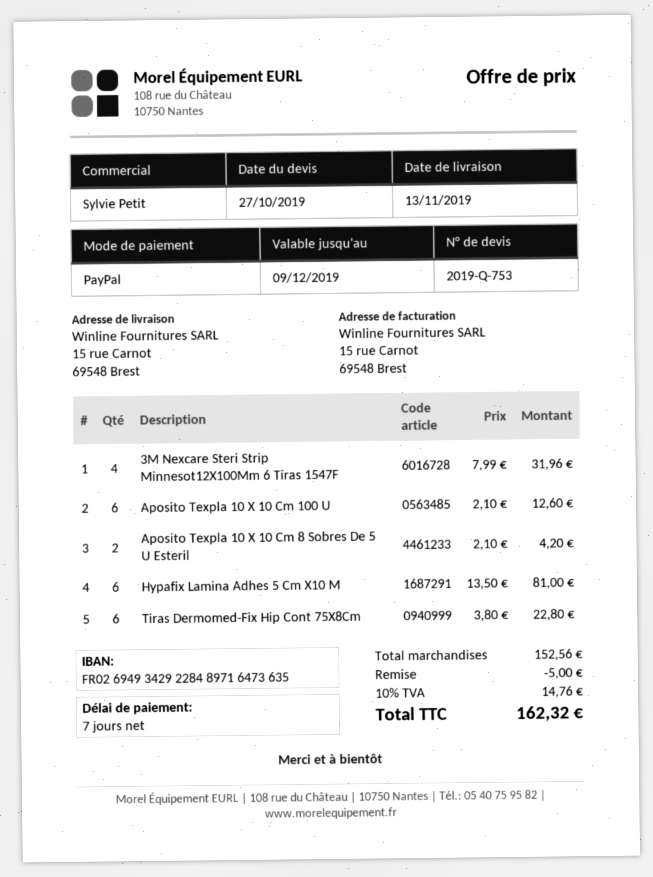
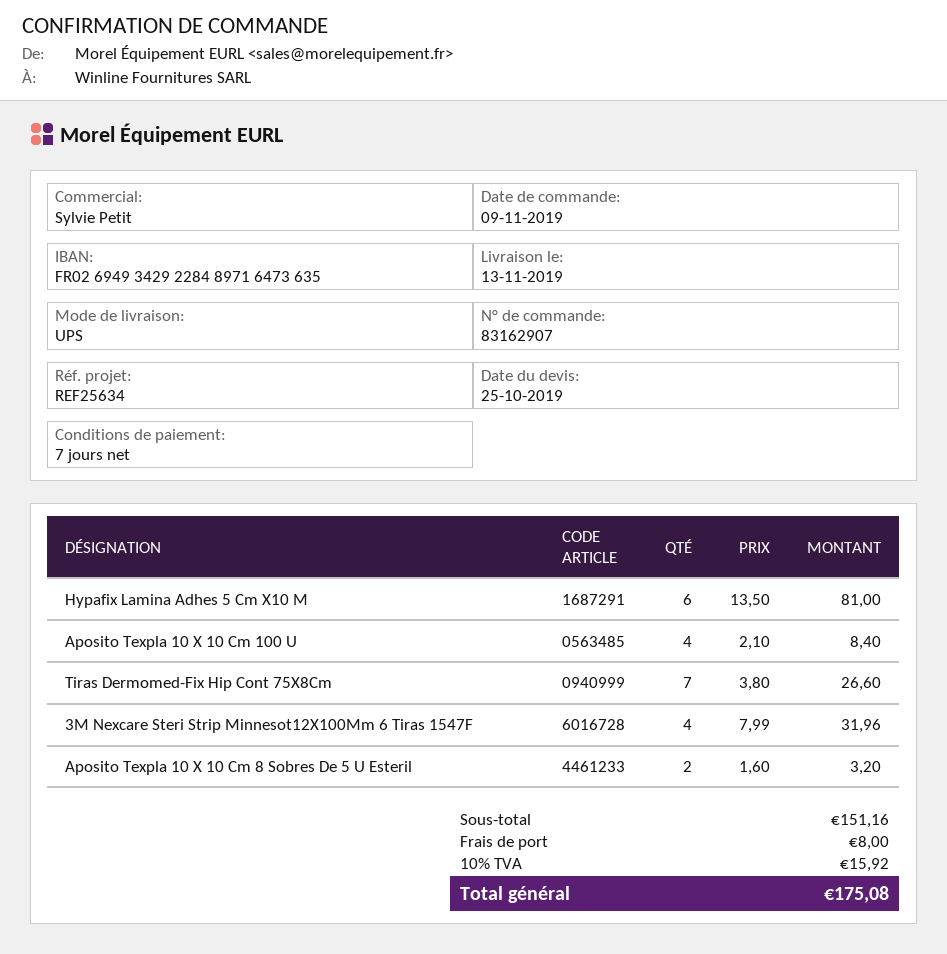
quote date: 2019-10-27 -> 2019-10-25
Aposito Texpla 10 X 10 Cm 100 U: 6 x 2.10 = 12.60 -> 4 x 2.10 = 8.40
Aposito Texpla 10 X 10 Cm 8 Sobres De 5 U Esteril: 2 x 2.10 = 4.20 -> 2 x 1.60 = 3.20
Tiras Dermomed-Fix Hip Cont 75X8Cm: 6 x 3.80 = 22.80 -> 7 x 3.80 = 26.60
subtotal: 152.56 -> 151.16
discount: 5.00 -> none
shipping: none -> 8.00
tax: 10% = 14.76 -> 10% = 15.92
total: 162.32 -> 175.08

